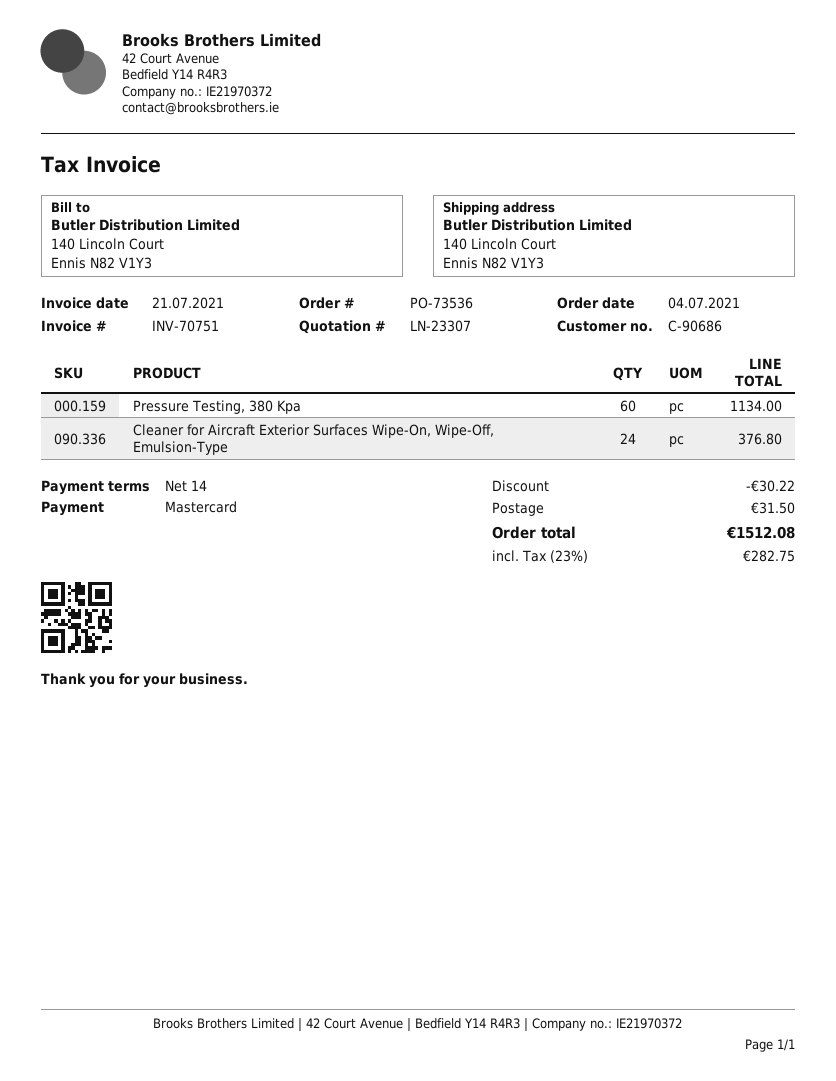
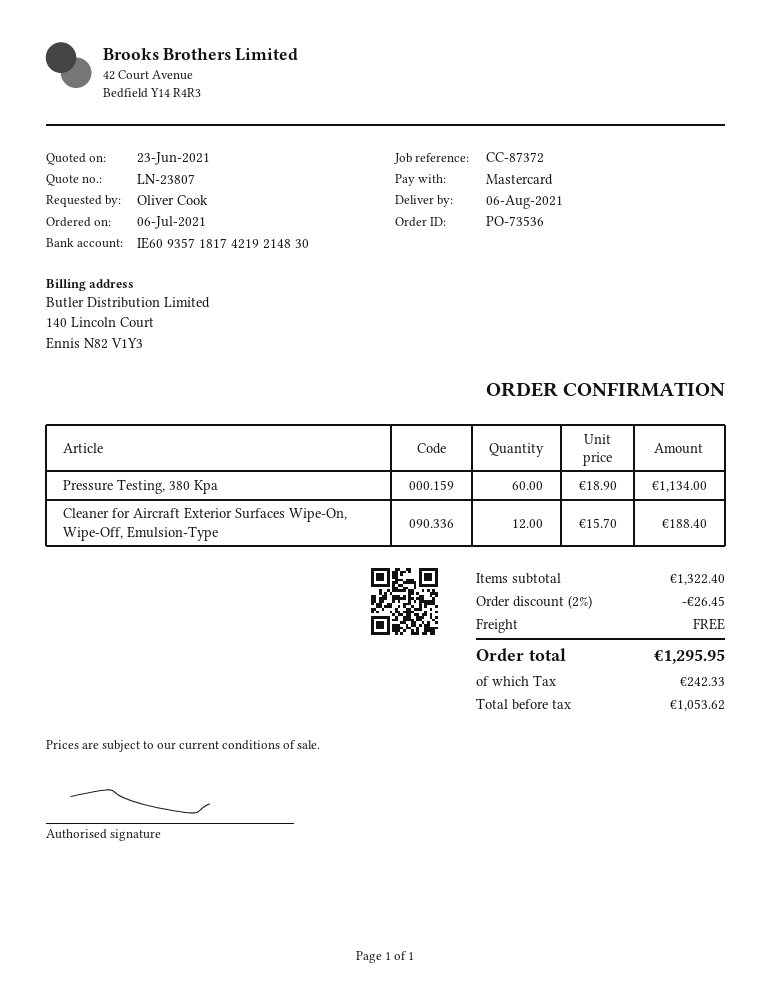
quote number: LN-23307 -> LN-23807
order date: 2021-07-04 -> 2021-07-06
Cleaner for Aircraft Exterior Surfaces Wipe-On, Wipe-Off, Emulsion-Type: 24 for 376.80 -> 12 for 188.40
discount: 30.22 -> 26.45
shipping: 31.50 -> 0.00
tax: 282.75 -> 242.33
total: 1512.08 -> 1295.95

